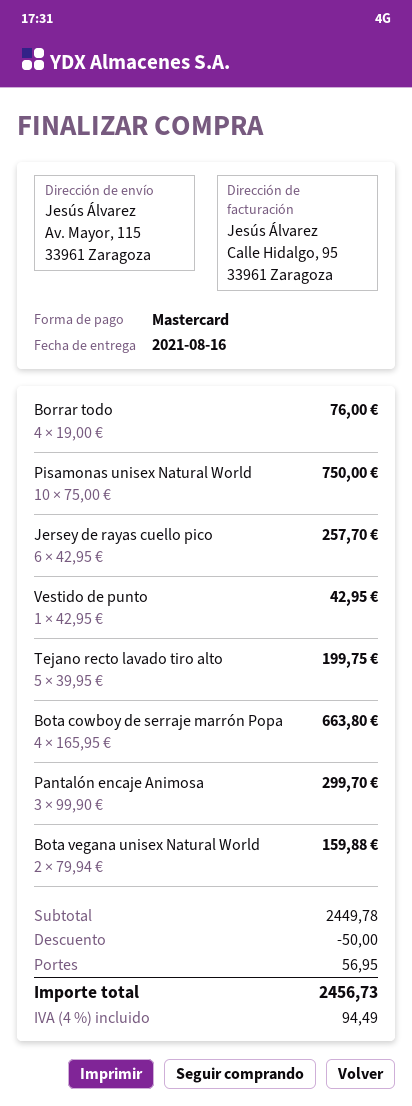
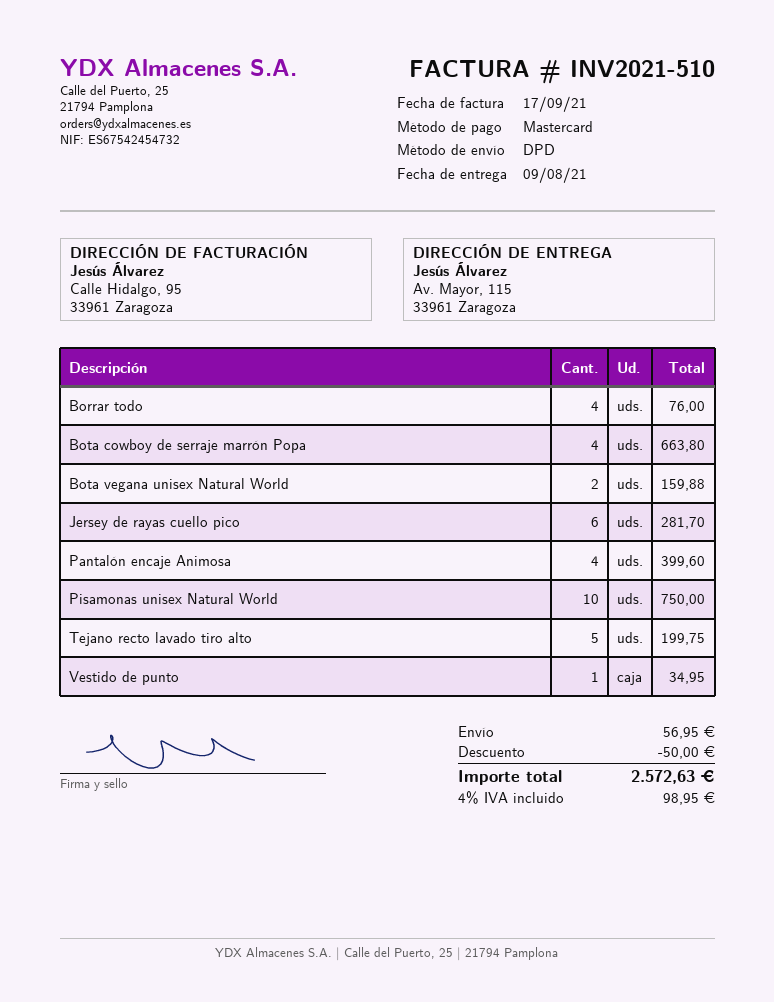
delivery date: 2021-08-16 -> 2021-08-09
Jersey de rayas cuello pico: 6 for 257.70 -> 6 for 281.70
Vestido de punto: 1 for 42.95 -> 1 for 34.95
Pantalón encaje Animosa: 3 for 299.70 -> 4 for 399.60
tax: 4% = 94.49 -> 4% = 98.95
total: 2456.73 -> 2572.63

